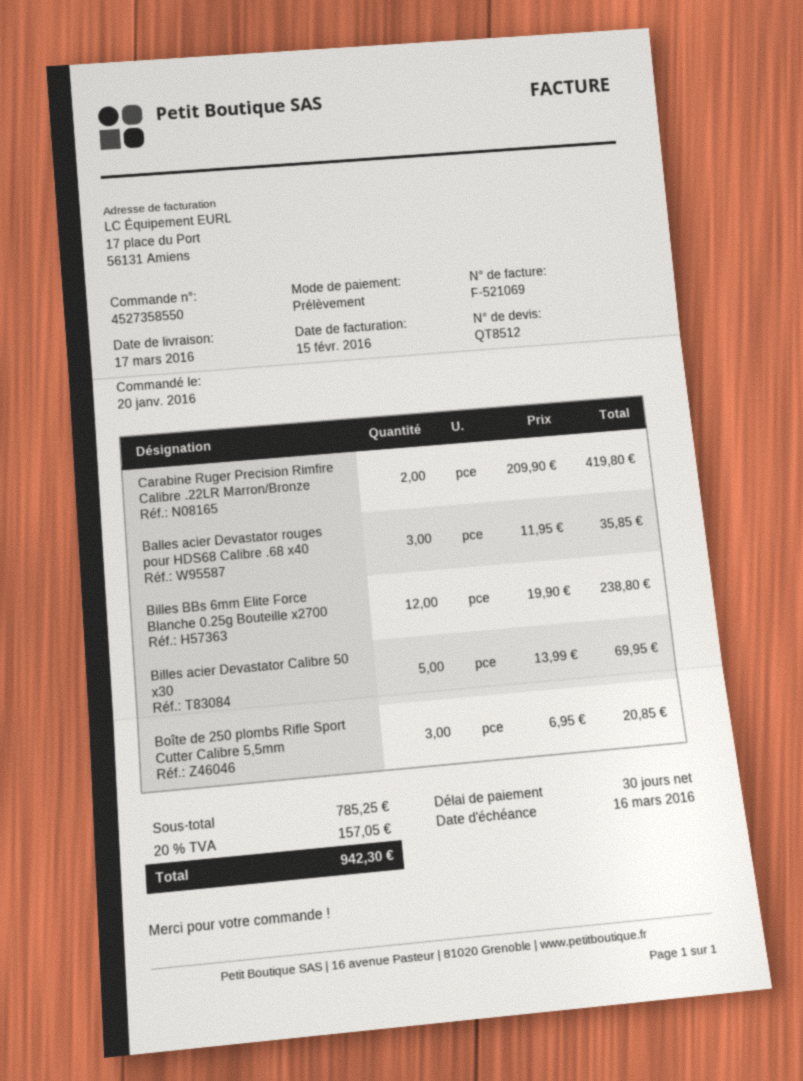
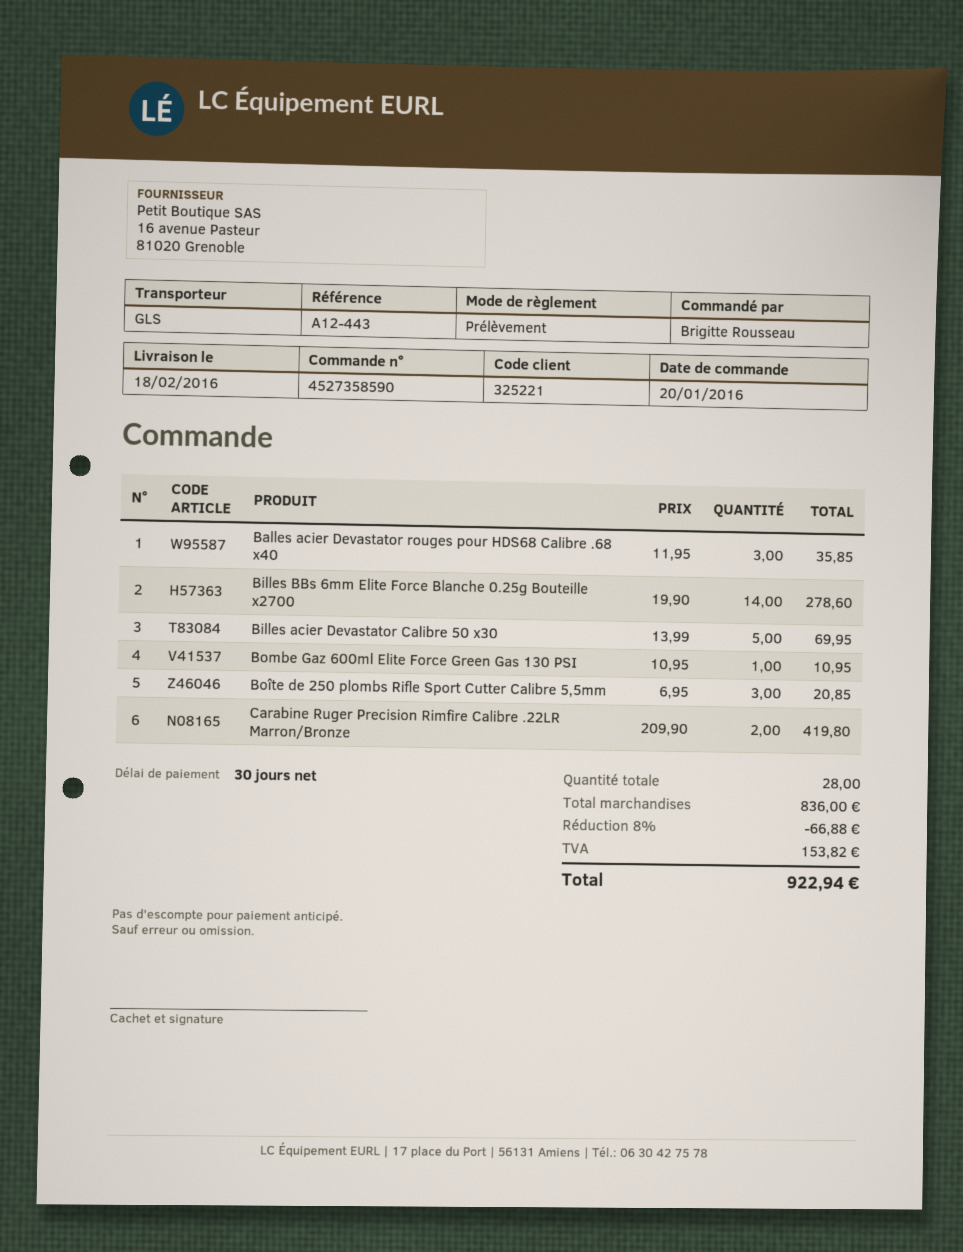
order number: 4527358550 -> 4527358590
delivery date: 2016-03-17 -> 2016-02-18
Billes BBs 6mm Elite Force Blanche 0.25g Bouteille x2700: 12 x 19.90 = 238.80 -> 14 x 19.90 = 278.60
Bombe Gaz 600ml Elite Force Green Gas 130 PSI: none -> 1 x 10.95 = 10.95
subtotal: 785.25 -> 836.00
discount: none -> 8% = 66.88
tax: 157.05 -> 153.82
total: 942.30 -> 922.94

